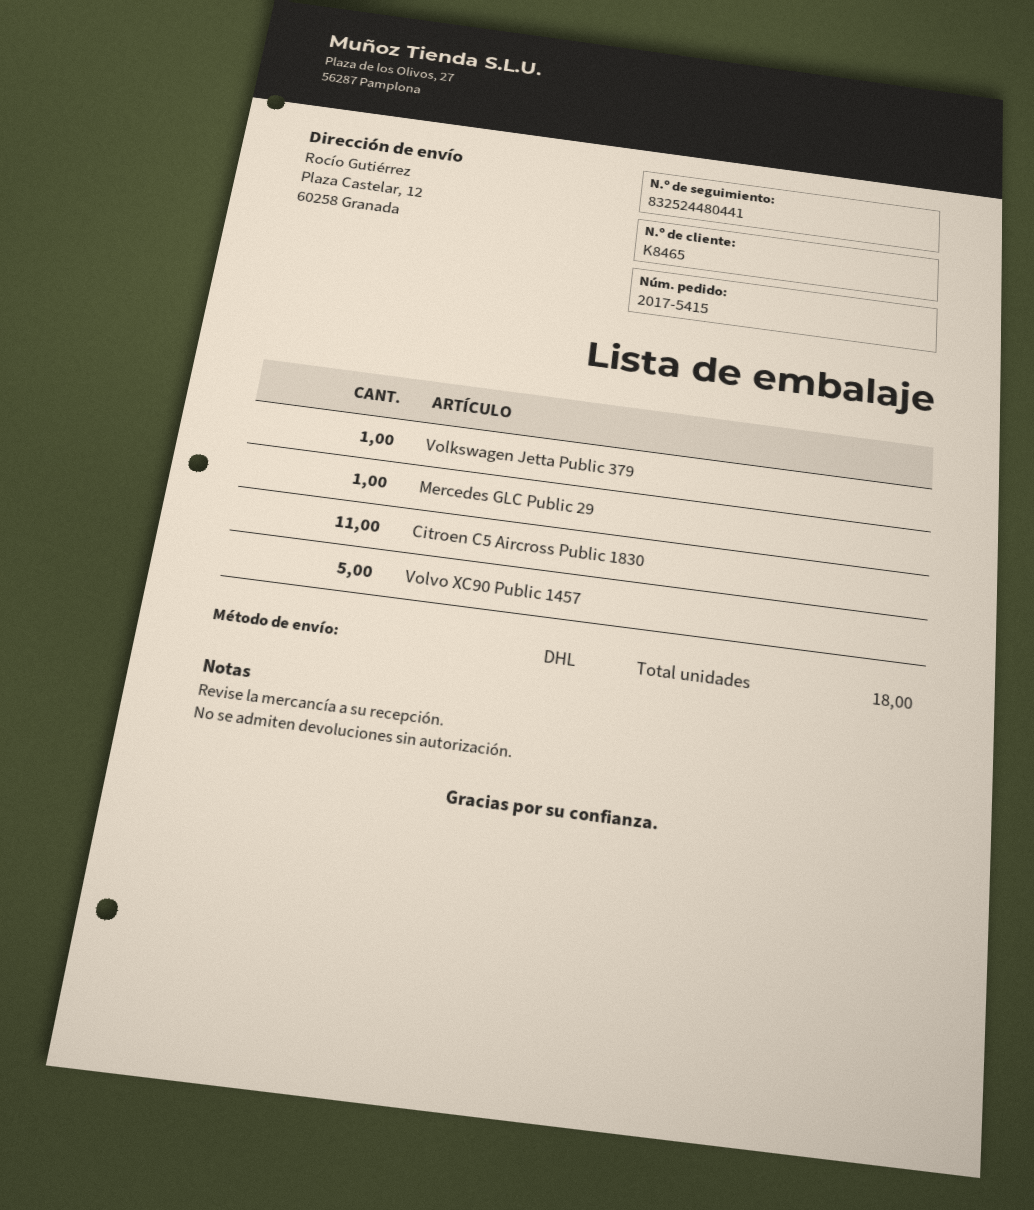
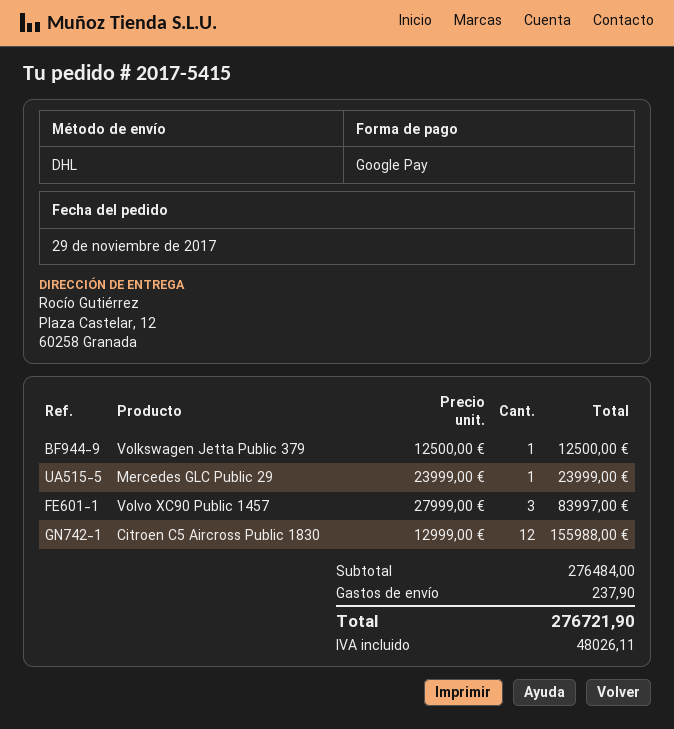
Citroen C5 Aircross Public 1830: 11 -> 12
Volvo XC90 Public 1457: 5 -> 3

